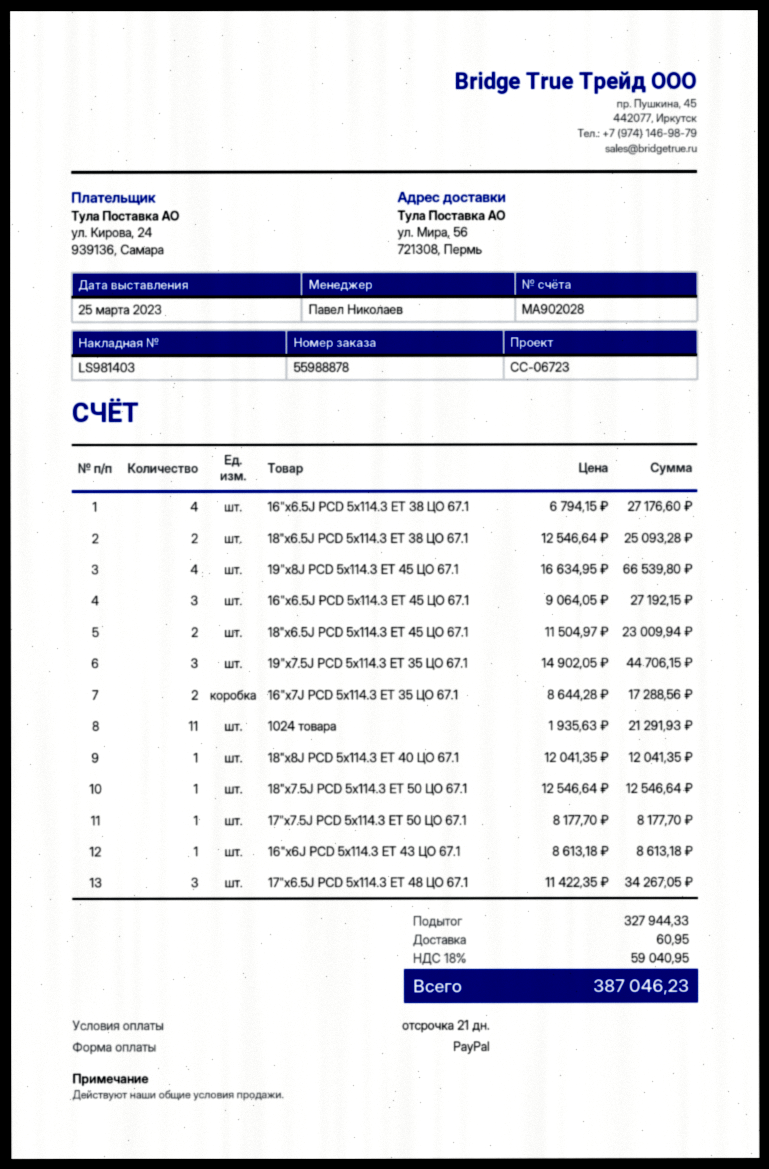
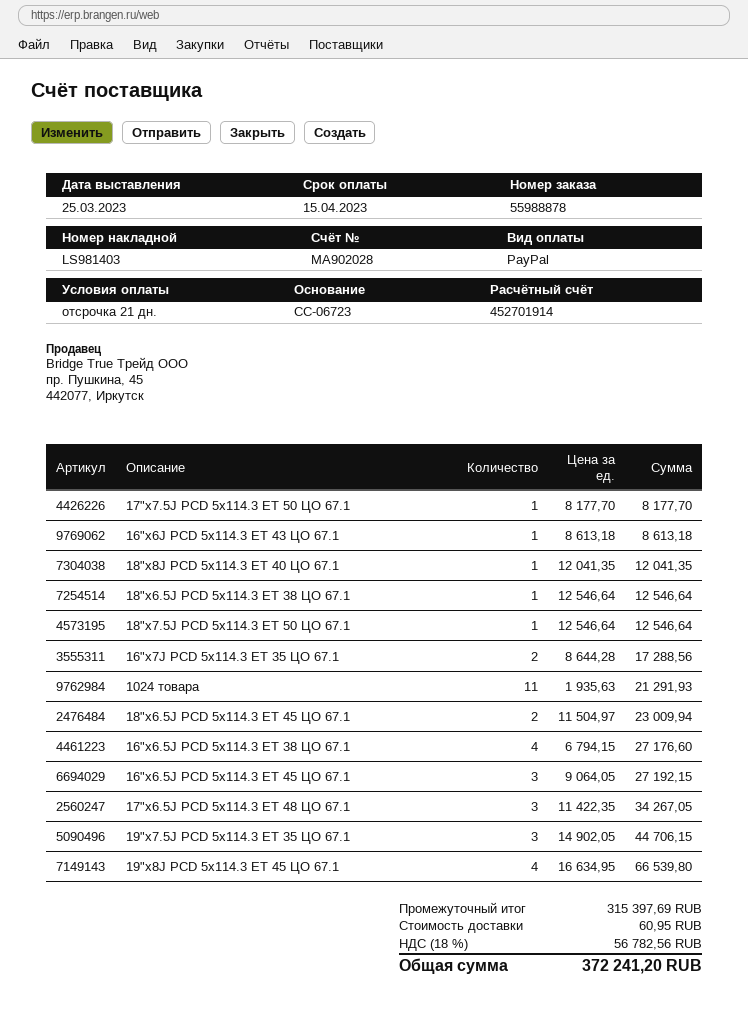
18"x6.5J PCD 5x114.3 ЕТ 38 ЦО 67.1: 2 x 12546.64 = 25093.28 -> 1 x 12546.64 = 12546.64
subtotal: 327944.33 -> 315397.69
tax: 18% = 59040.95 -> 18% = 56782.56
total: 387046.23 -> 372241.20

